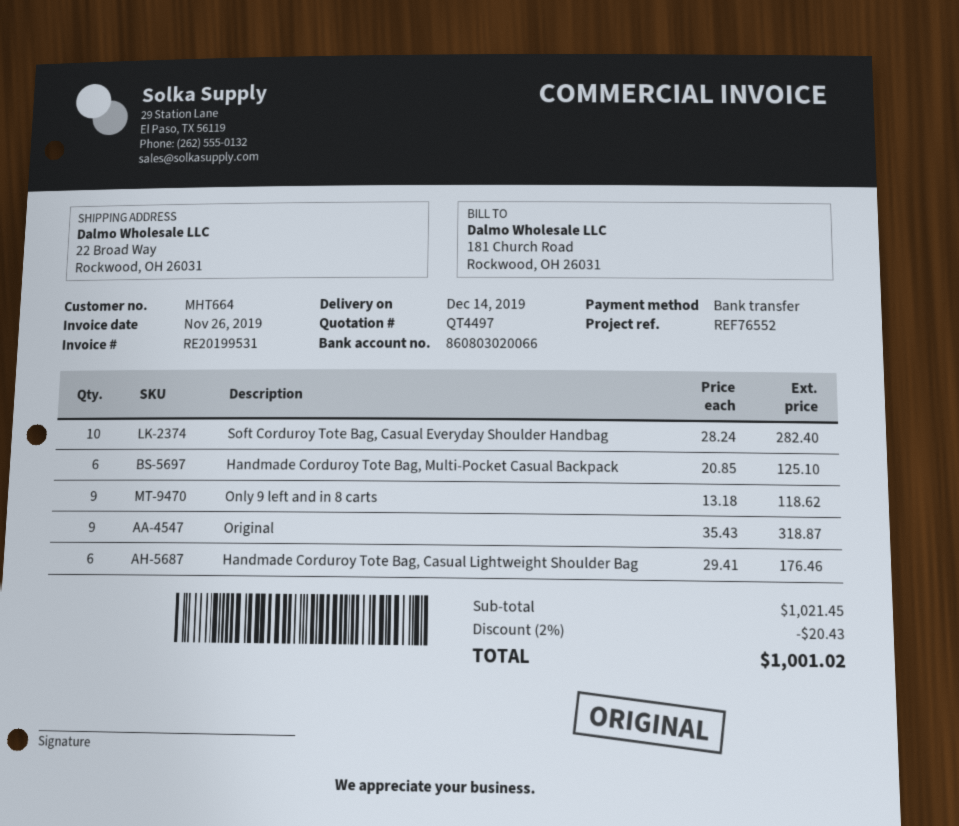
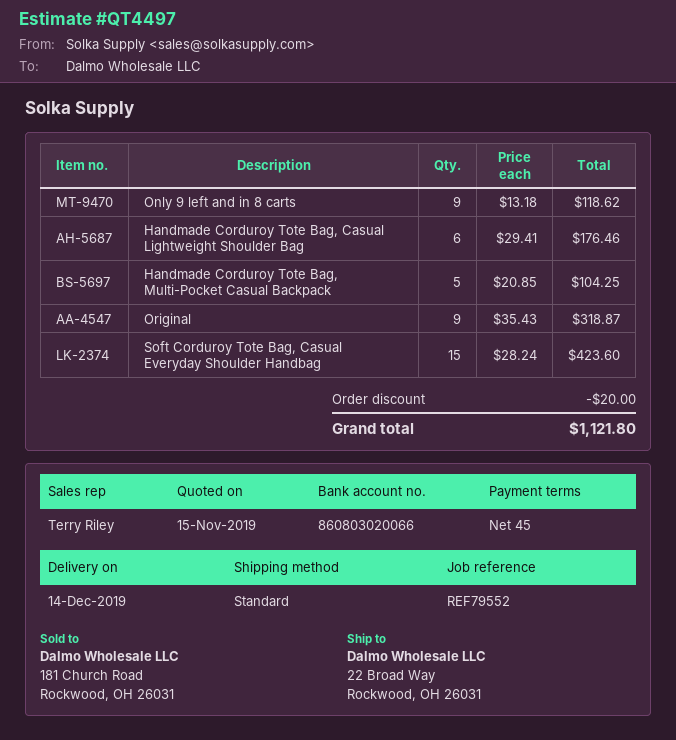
reference: REF76552 -> REF79552
Soft Corduroy Tote Bag, Casual Everyday Shoulder Handbag: 10 x 28.24 = 282.40 -> 15 x 28.24 = 423.60
Handmade Corduroy Tote Bag, Multi-Pocket Casual Backpack: 6 x 20.85 = 125.10 -> 5 x 20.85 = 104.25
discount: 20.43 -> 20.00
total: 1001.02 -> 1121.80

